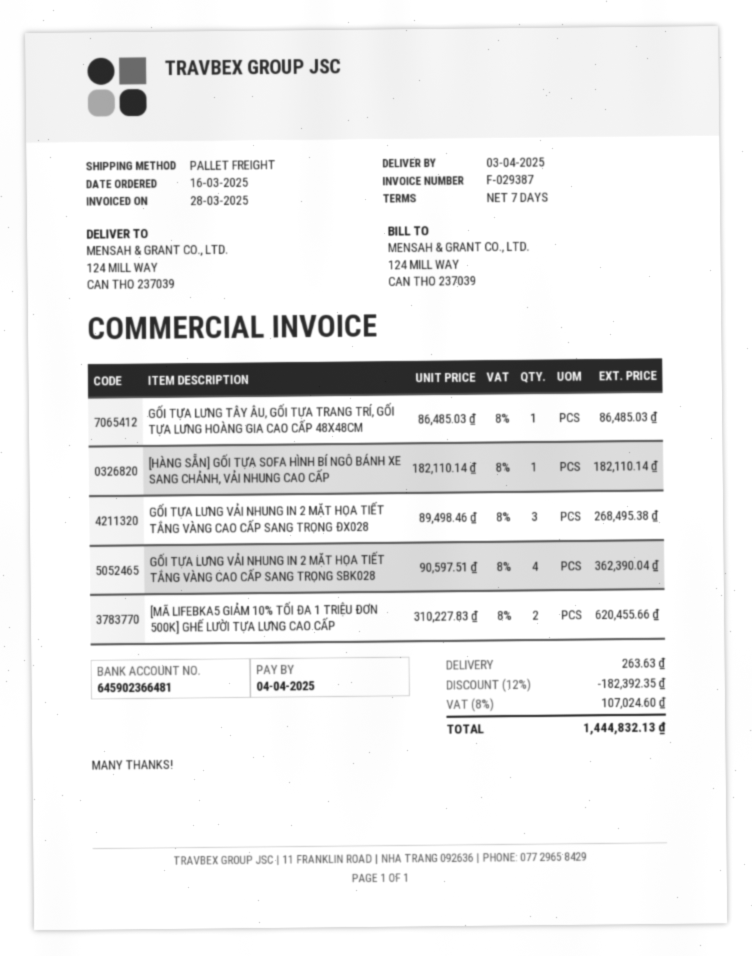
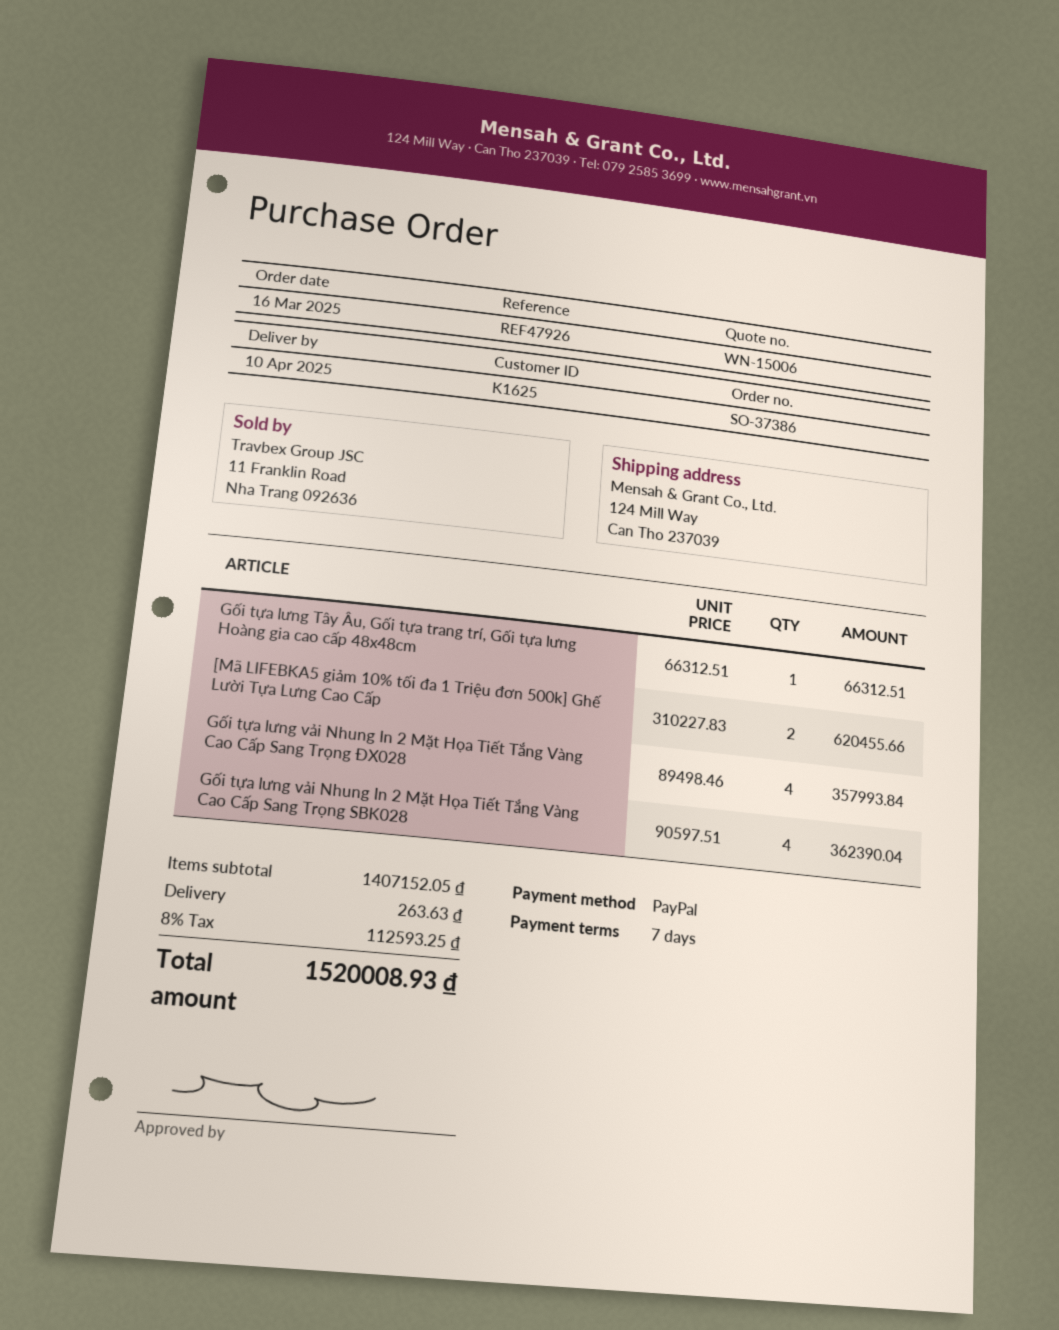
delivery date: 2025-04-03 -> 2025-04-10
GỐI TỰA LƯNG TÂY ÂU, GỐI TỰA TRANG TRÍ, GỐI TỰA LƯNG HOÀNG GIA CAO CẤP 48X48CM: 1 x 86485.03 = 86485.03 -> 1 x 66312.51 = 66312.51
[HÀNG SẴN] GỐI TỰA SOFA HÌNH BÍ NGÔ BÁNH XE SANG CHẢNH, VẢI NHUNG CAO CẤP: 1 x 182110.14 = 182110.14 -> none
GỐI TỰA LƯNG VẢI NHUNG IN 2 MẶT HỌA TIẾT TẮNG VÀNG CAO CẤP SANG TRỌNG ĐX028: 3 x 89498.46 = 268495.38 -> 4 x 89498.46 = 357993.84
discount: 12% = 182392.35 -> none
tax: 8% = 107024.60 -> 8% = 112593.25
total: 1444832.13 -> 1520008.93

